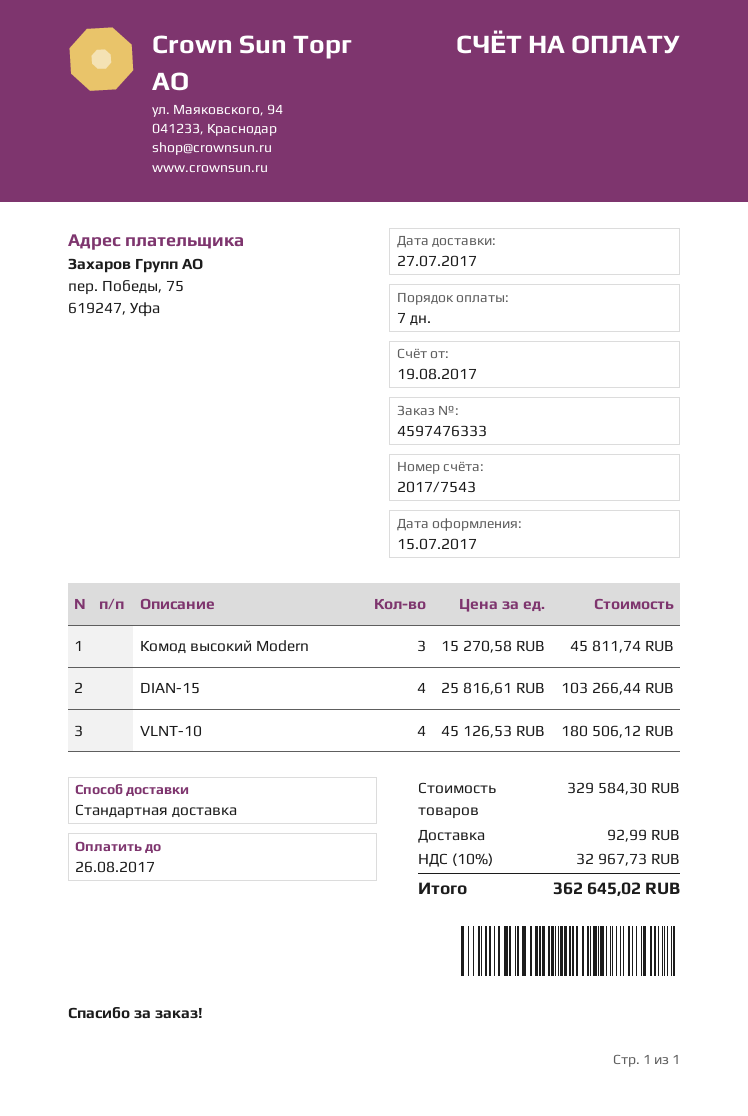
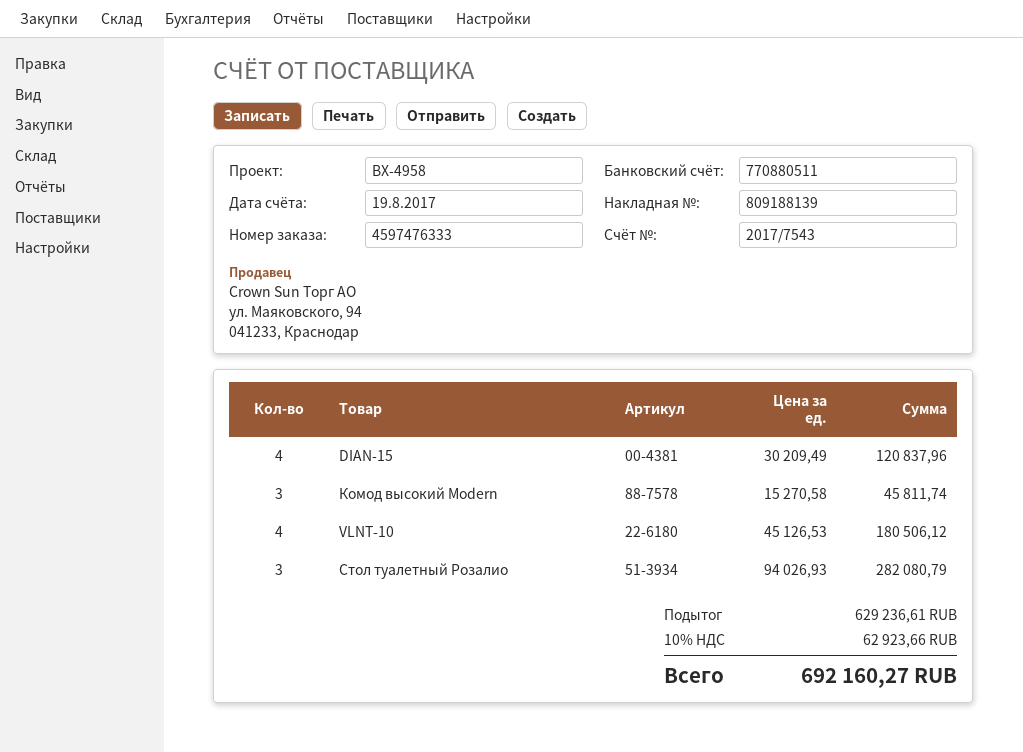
DIAN-15: 4 x 25816.61 = 103266.44 -> 4 x 30209.49 = 120837.96
Стол туалетный Розалио: none -> 3 x 94026.93 = 282080.79
subtotal: 329584.30 -> 629236.61
shipping: 92.99 -> none
tax: 10% = 32967.73 -> 10% = 62923.66
total: 362645.02 -> 692160.27

